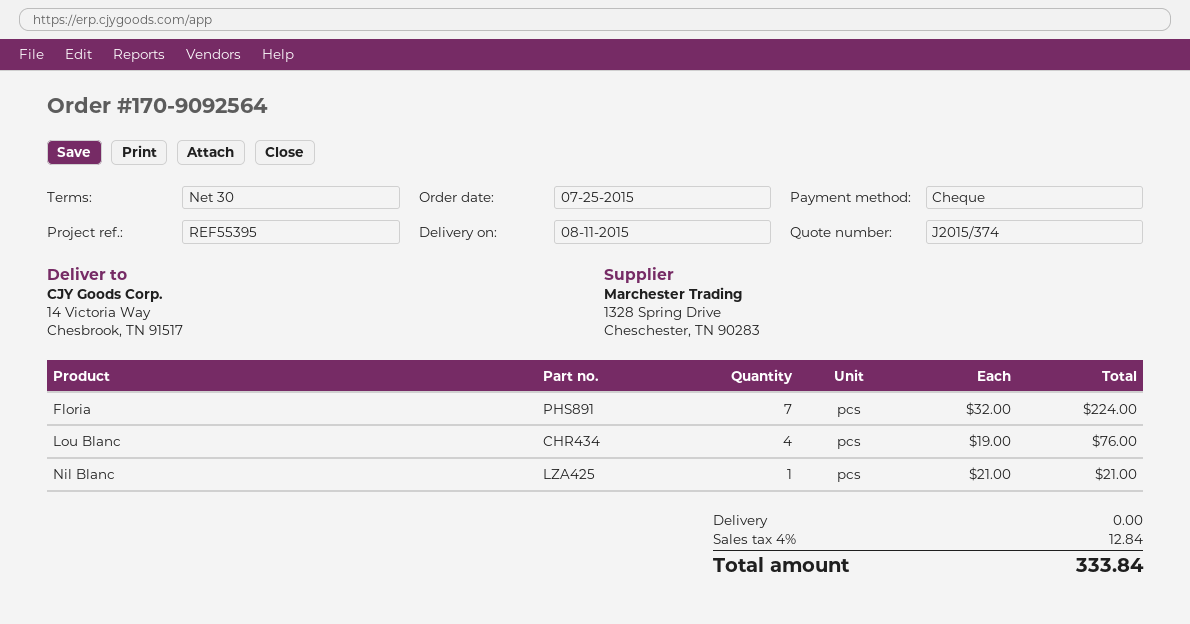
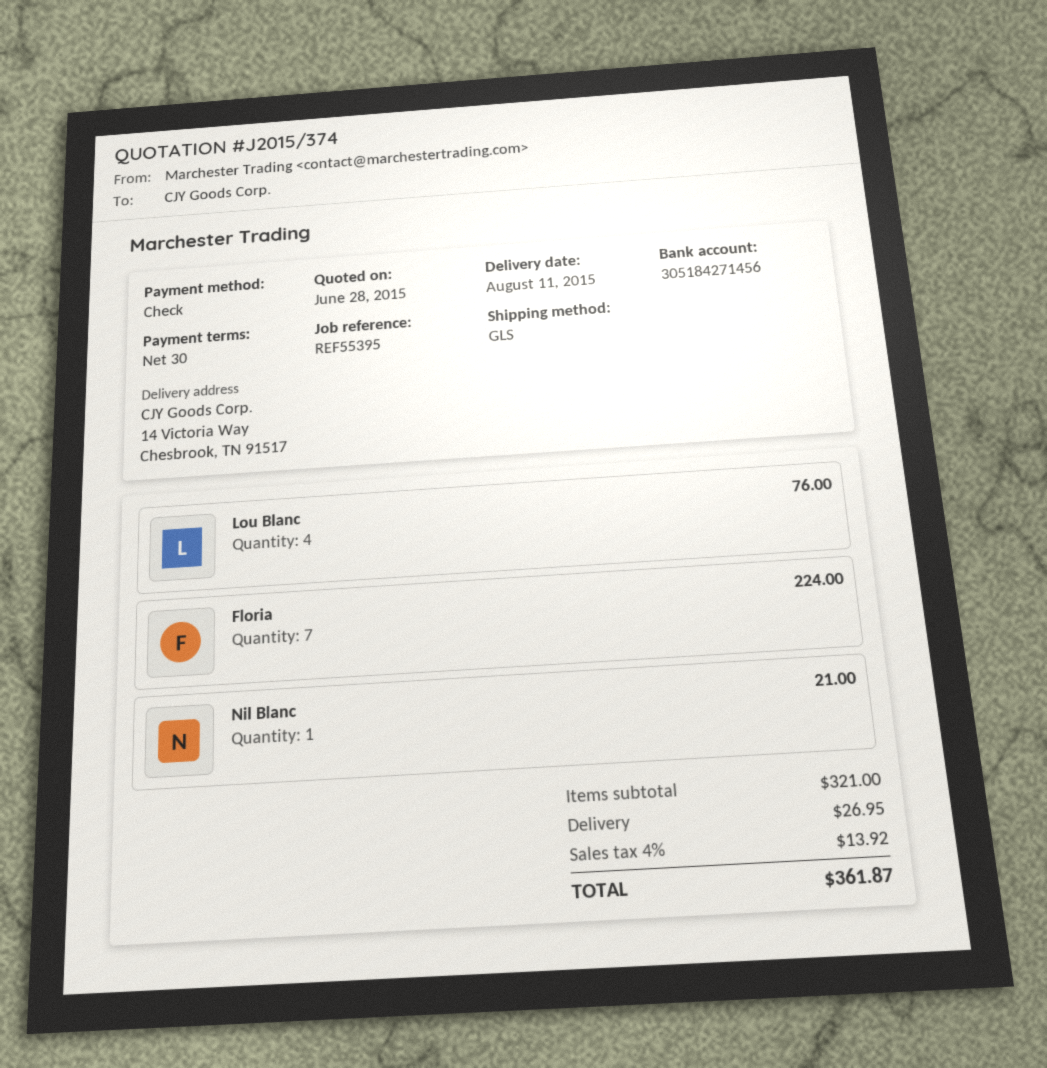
shipping: 0.00 -> 26.95
tax: 4% = 12.84 -> 4% = 13.92
total: 333.84 -> 361.87

